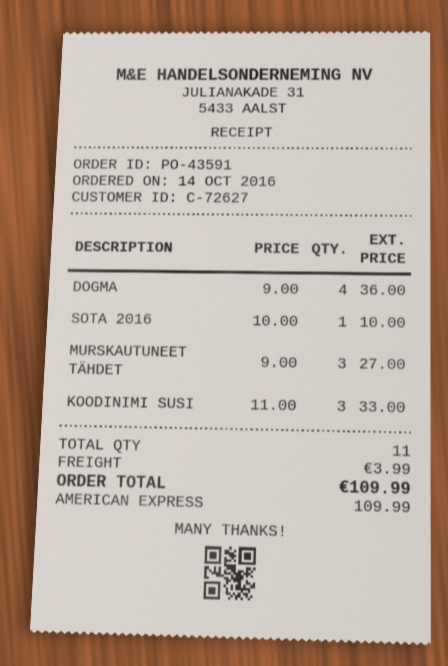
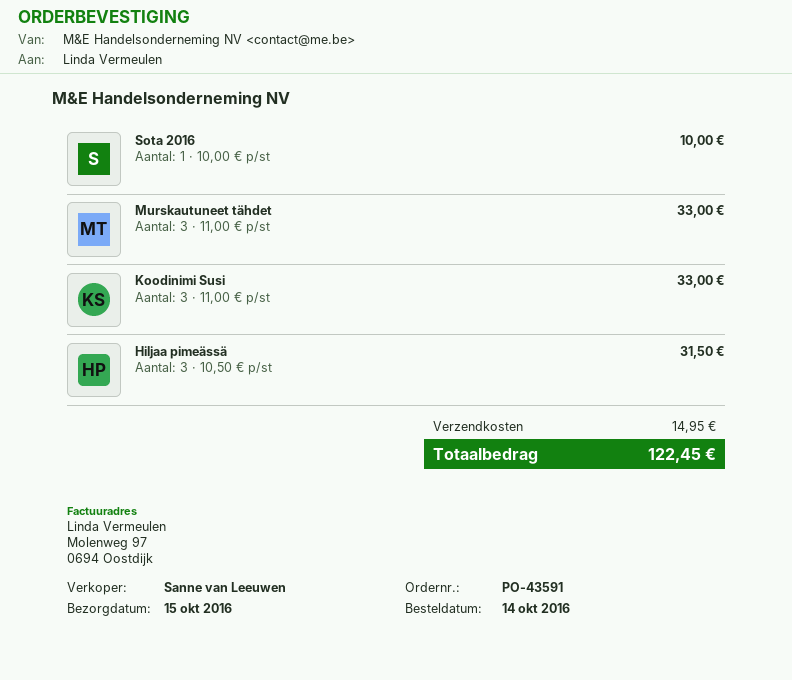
DOGMA: 4 x 9.00 = 36.00 -> none
MURSKAUTUNEET TÄHDET: 3 x 9.00 = 27.00 -> 3 x 11.00 = 33.00
Hiljaa pimeässä: none -> 3 x 10.50 = 31.50
shipping: 3.99 -> 14.95
total: 109.99 -> 122.45

